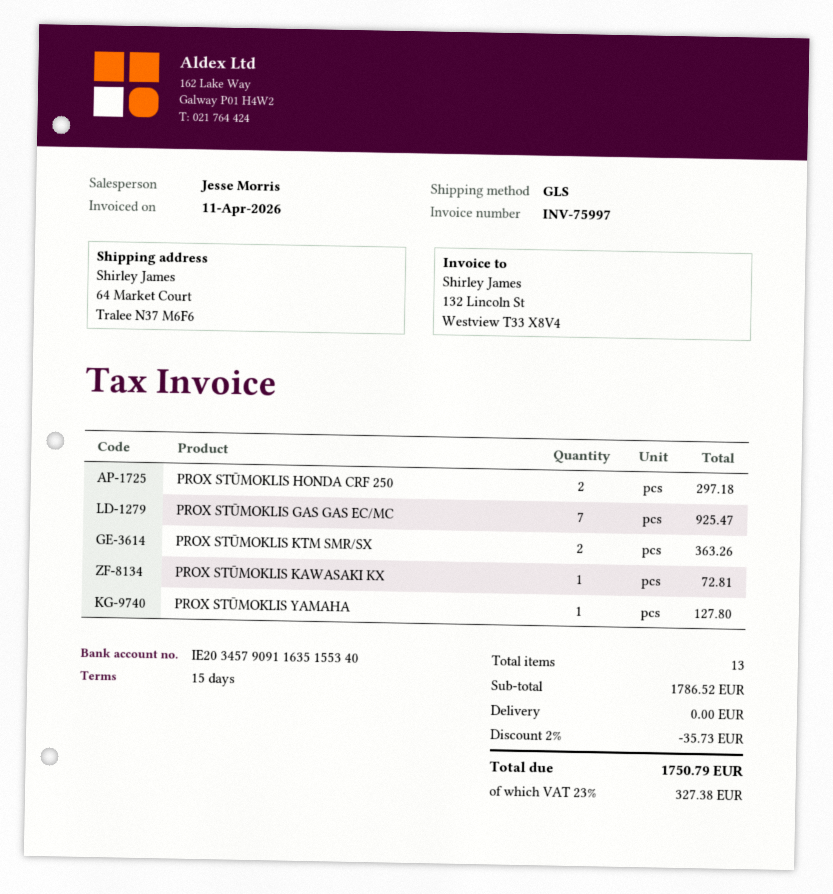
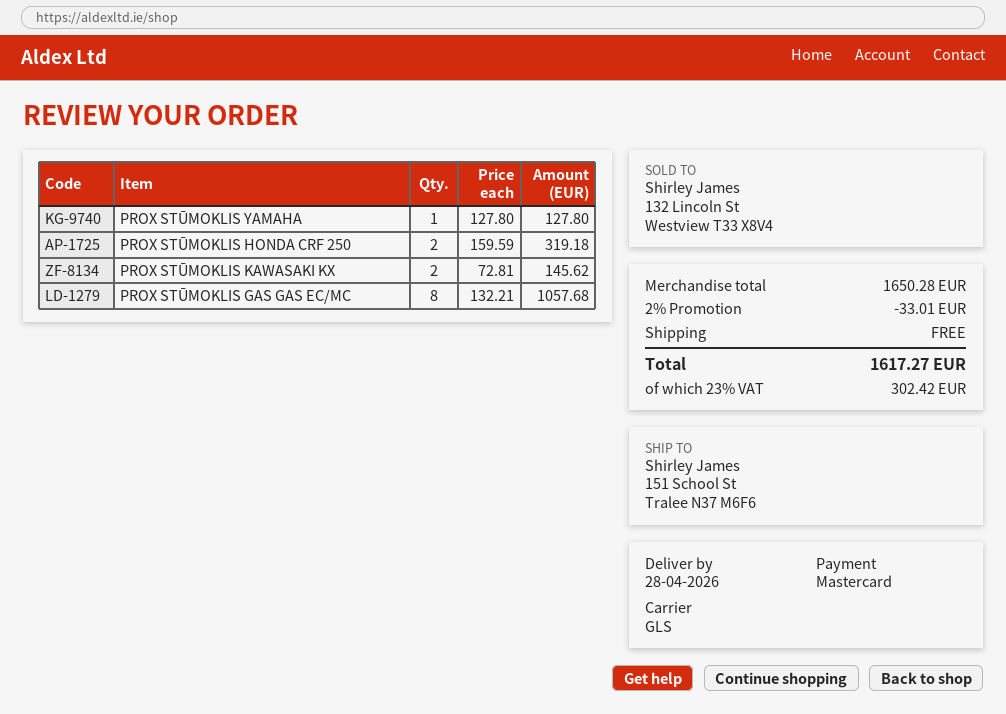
ship to: 64 Market Court, Tralee N37 M6F6 -> 151 School St, Tralee N37 M6F6
PROX STŪMOKLIS HONDA CRF 250: 2 for 297.18 -> 2 for 319.18
PROX STŪMOKLIS GAS GAS EC/MC: 7 for 925.47 -> 8 for 1057.68
PROX STŪMOKLIS KTM SMR/SX: 2 for 363.26 -> none
PROX STŪMOKLIS KAWASAKI KX: 1 for 72.81 -> 2 for 145.62
subtotal: 1786.52 -> 1650.28
discount: 2% = 35.73 -> 2% = 33.01
tax: 23% = 327.38 -> 23% = 302.42
total: 1750.79 -> 1617.27

